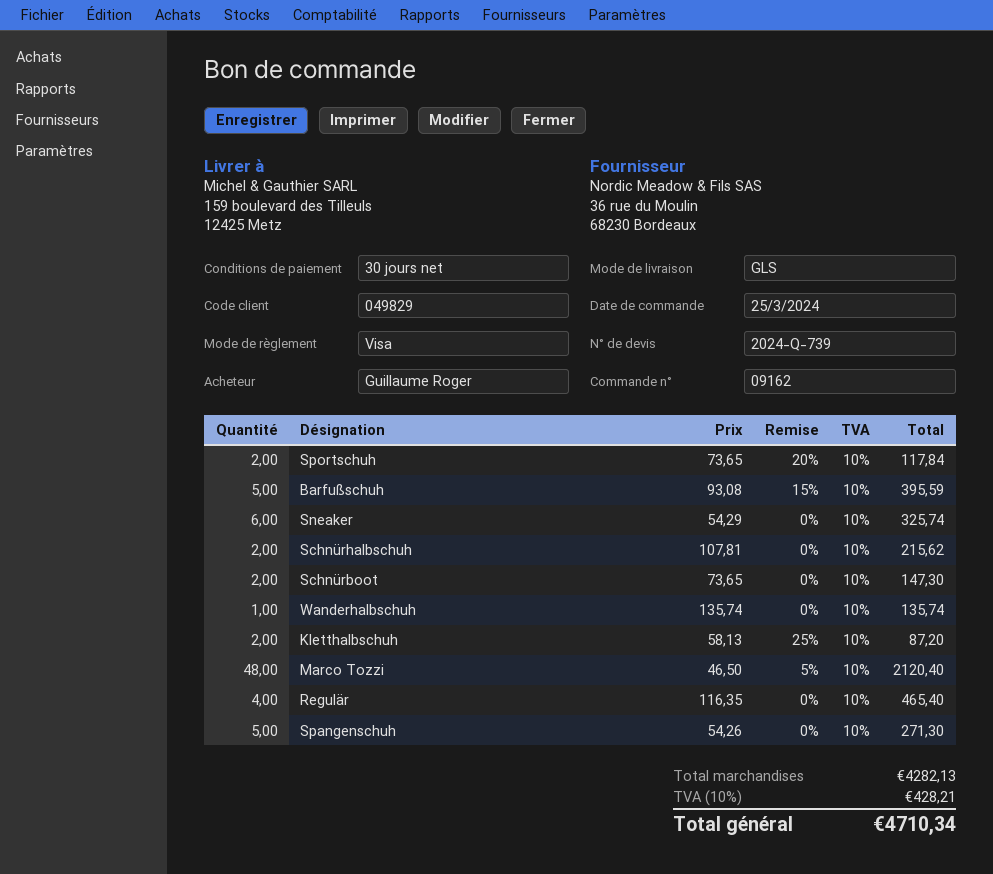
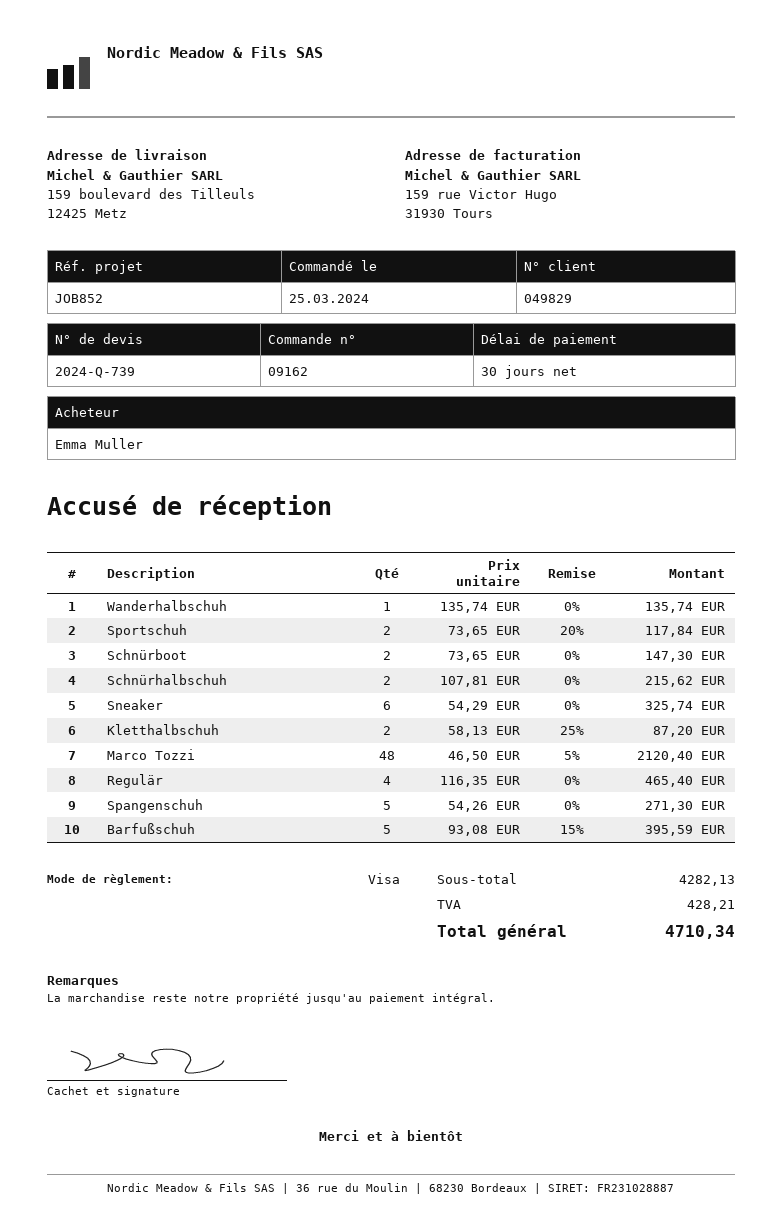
ordered by: Guillaume Roger -> Emma Muller

